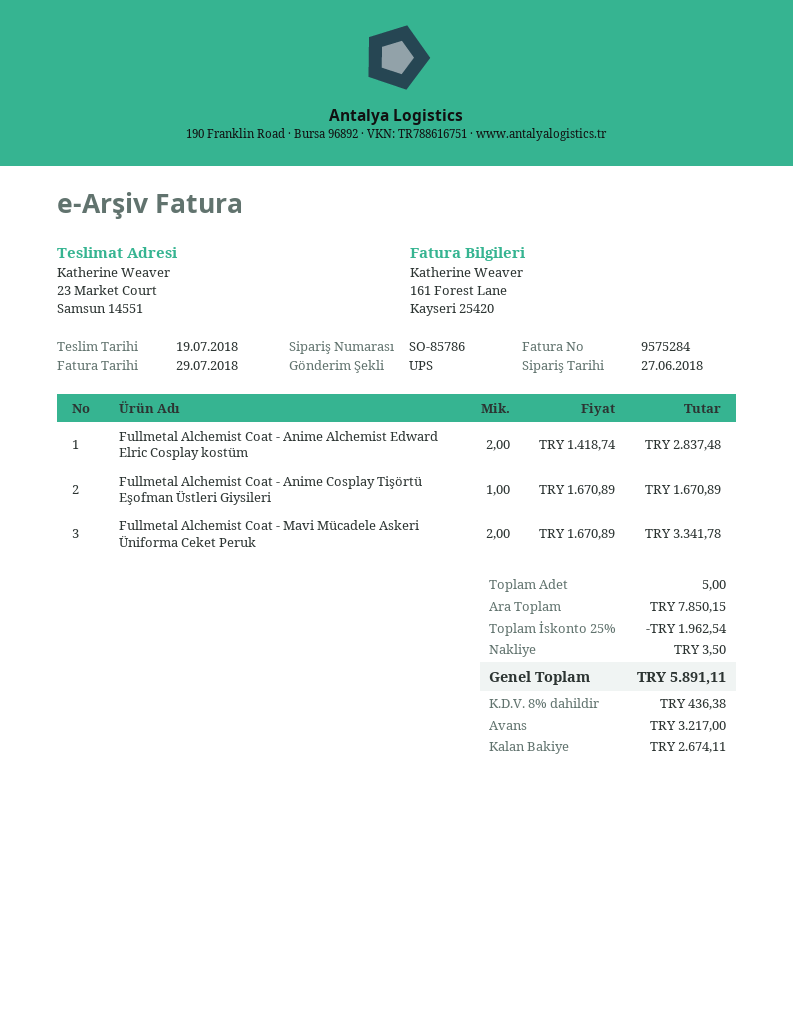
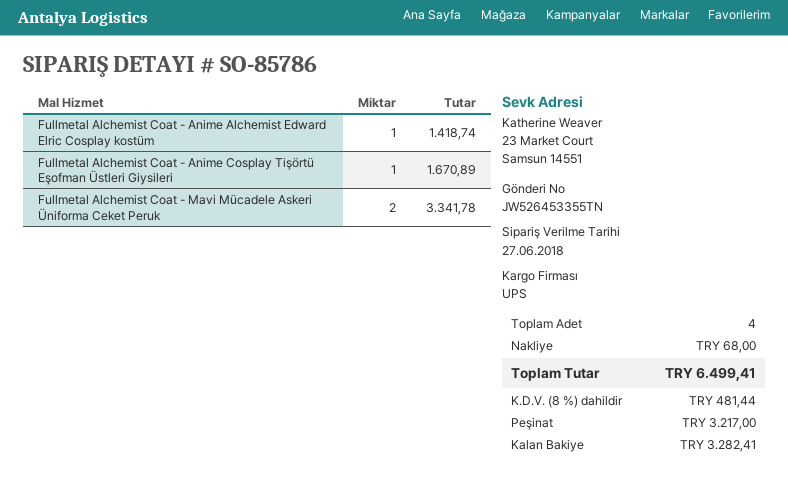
Fullmetal Alchemist Coat - Anime Alchemist Edward Elric Cosplay kostüm: 2 for 2837.48 -> 1 for 1418.74
total quantity: 5 -> 4
discount: 25% = 1962.54 -> none
shipping: 3.50 -> 68.00
tax: 8% = 436.38 -> 8% = 481.44
total: 5891.11 -> 6499.41
balance: 2674.11 -> 3282.41

